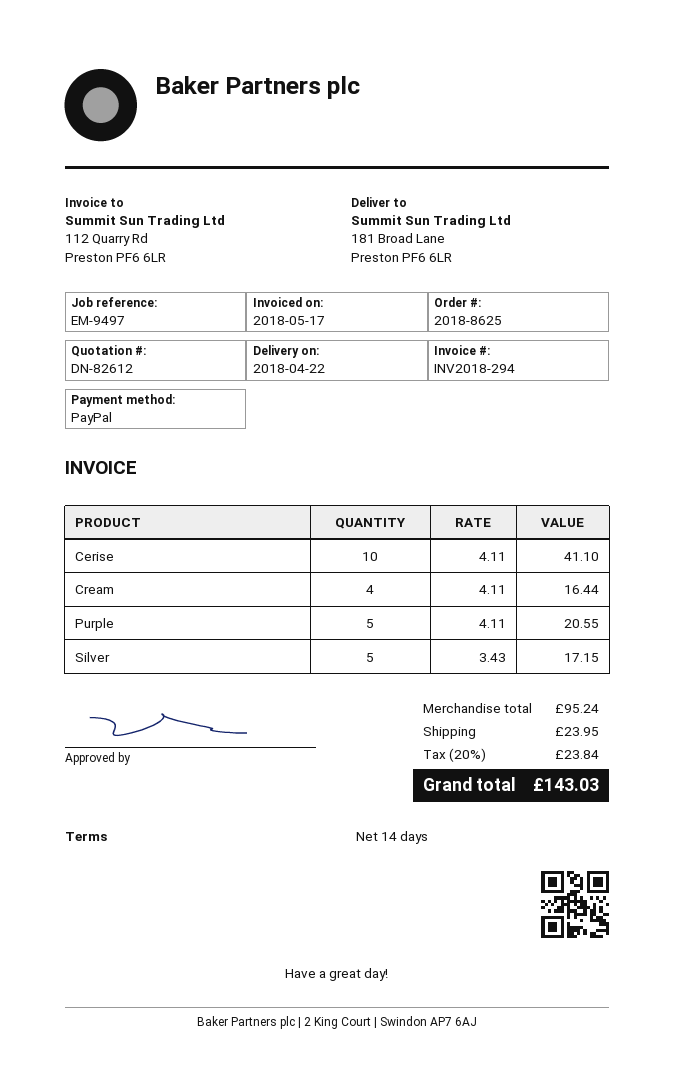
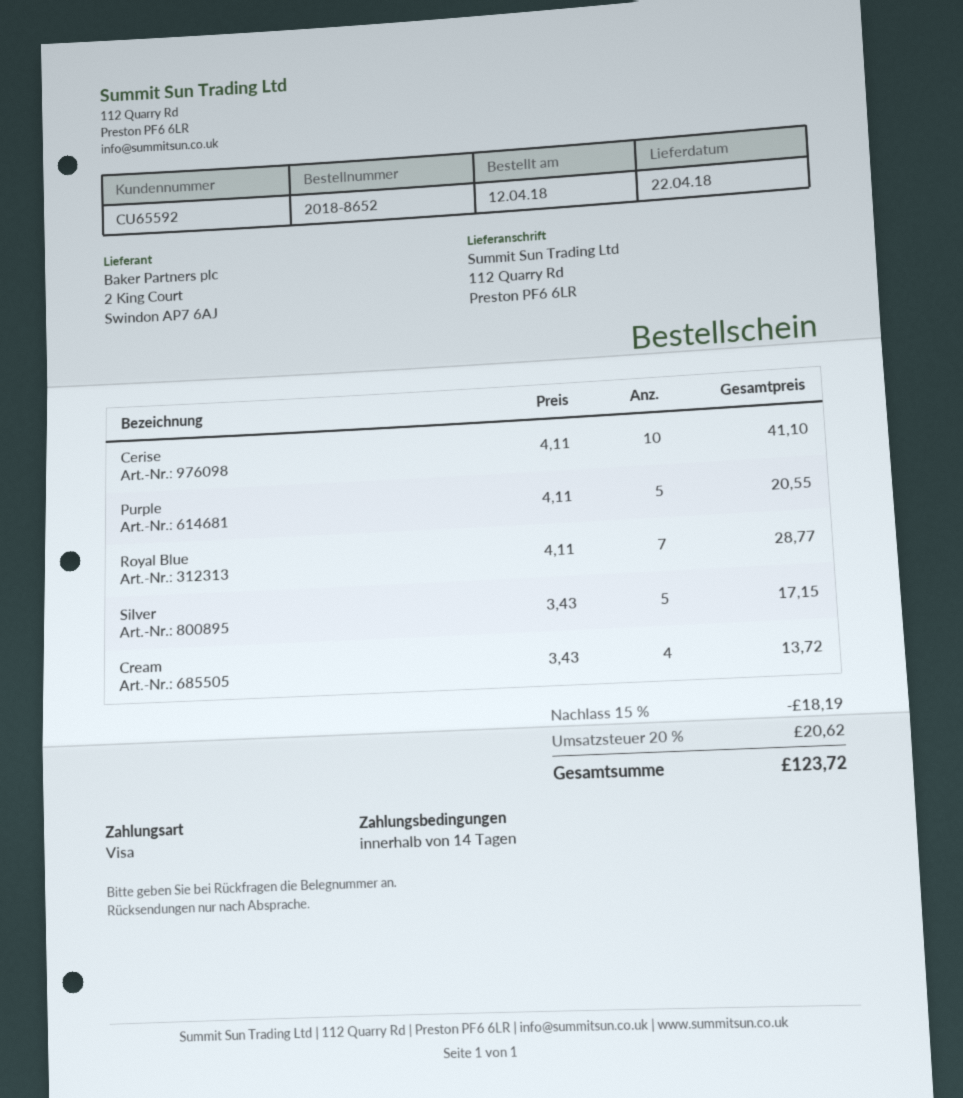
order number: 2018-8625 -> 2018-8652
payment method: PayPal -> Visa
ship to: 181 Broad Lane, Preston PF6 6LR -> 112 Quarry Rd, Preston PF6 6LR
Cream: 4 x 4.11 = 16.44 -> 4 x 3.43 = 13.72
Royal Blue: none -> 7 x 4.11 = 28.77
discount: none -> 15% = 18.19
shipping: 23.95 -> none
tax: 20% = 23.84 -> 20% = 20.62
total: 143.03 -> 123.72

